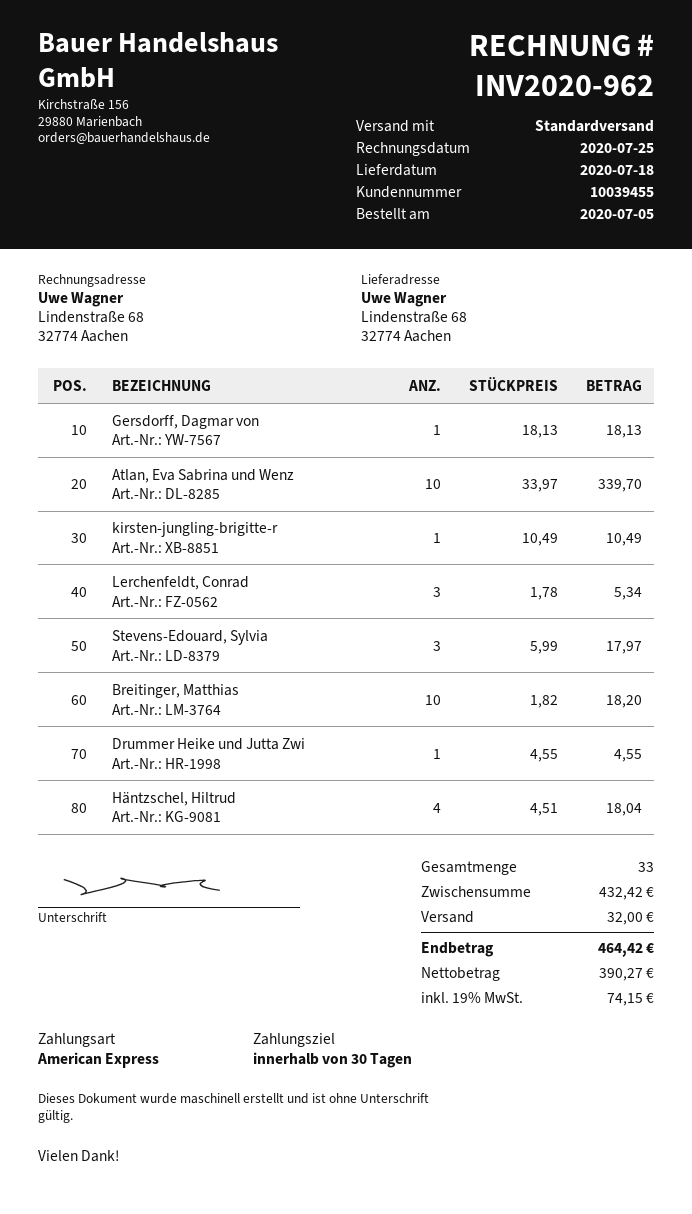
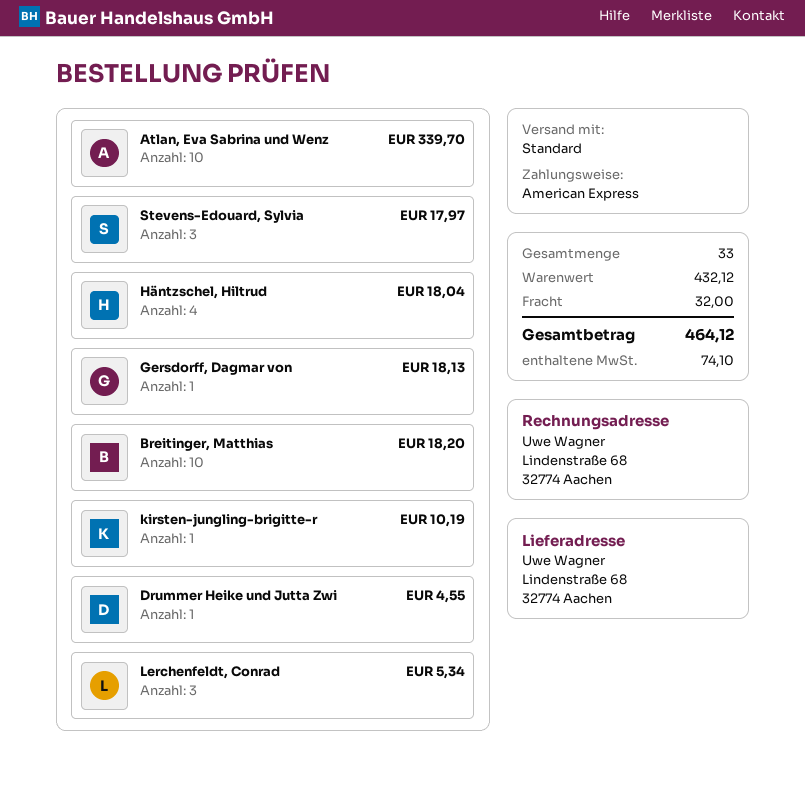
kirsten-jungling-brigitte-r: 1 for 10.49 -> 1 for 10.19
subtotal: 432.42 -> 432.12
tax: 74.15 -> 74.10
total: 464.42 -> 464.12

